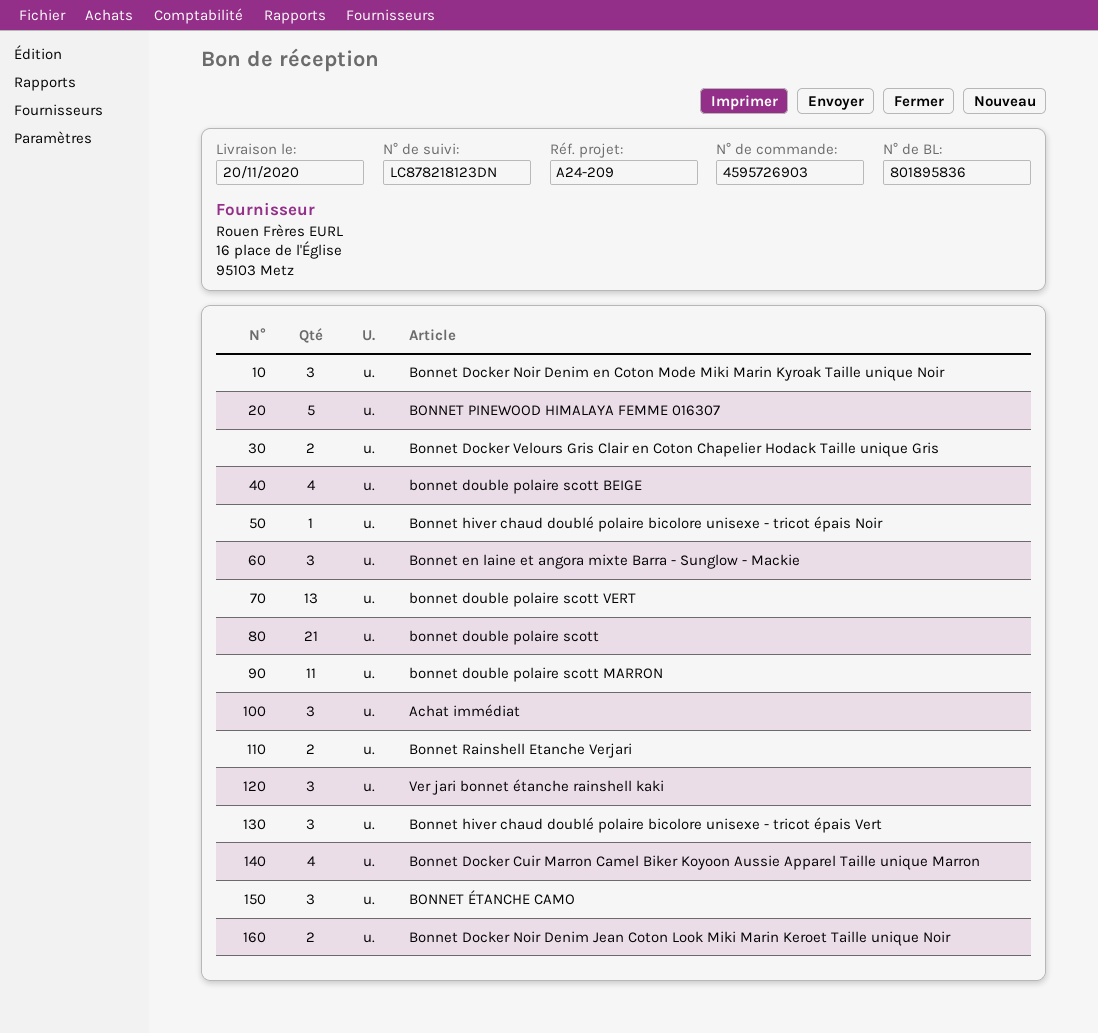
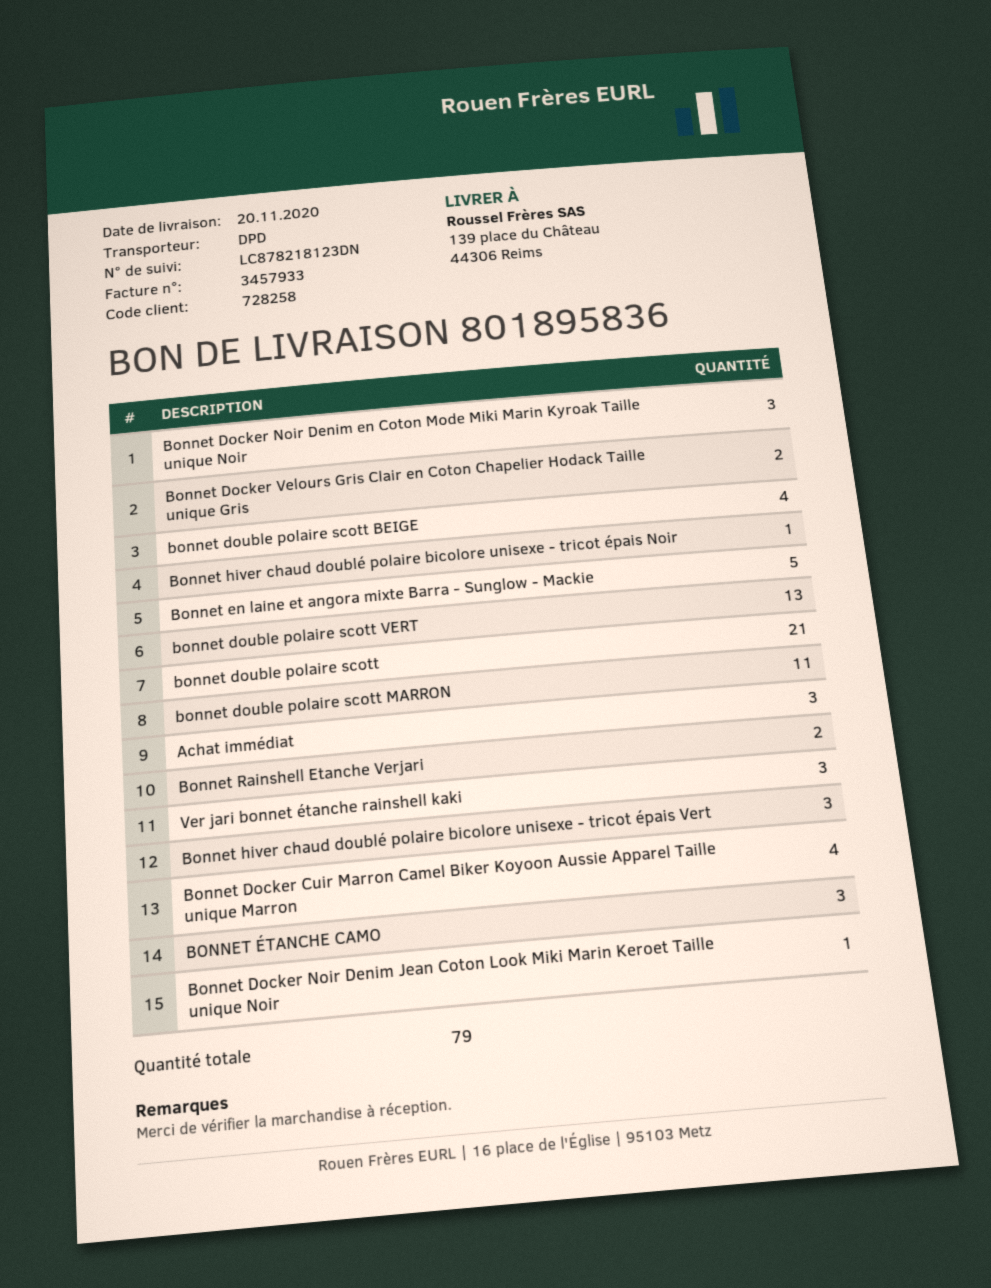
BONNET PINEWOOD HIMALAYA FEMME 016307: 5 -> none
Bonnet en laine et angora mixte Barra - Sunglow - Mackie: 3 -> 5
Bonnet Docker Noir Denim Jean Coton Look Miki Marin Keroet Taille unique Noir: 2 -> 1

